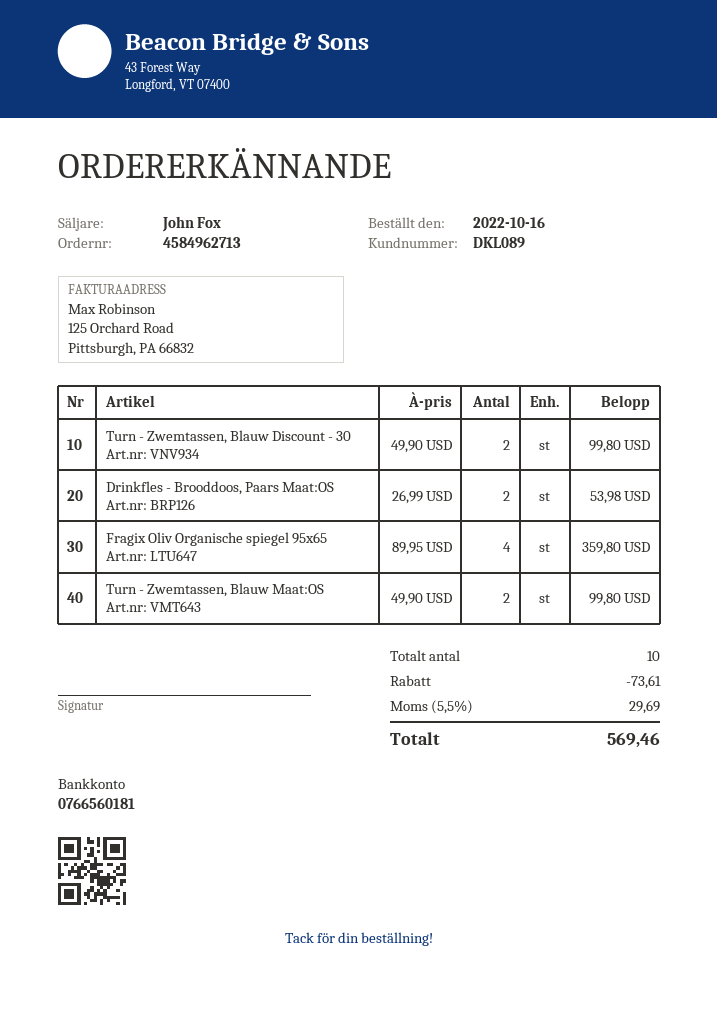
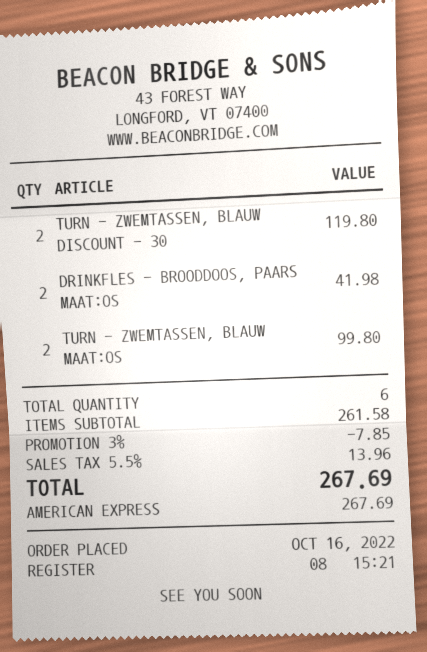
Turn - Zwemtassen, Blauw Discount - 30: 2 for 99.80 -> 2 for 119.80
Drinkfles - Brooddoos, Paars Maat:OS: 2 for 53.98 -> 2 for 41.98
Fragix Oliv Organische spiegel 95x65: 4 for 359.80 -> none
total quantity: 10 -> 6
discount: 73.61 -> 7.85
tax: 5.5% = 29.69 -> 5.5% = 13.96
total: 569.46 -> 267.69

